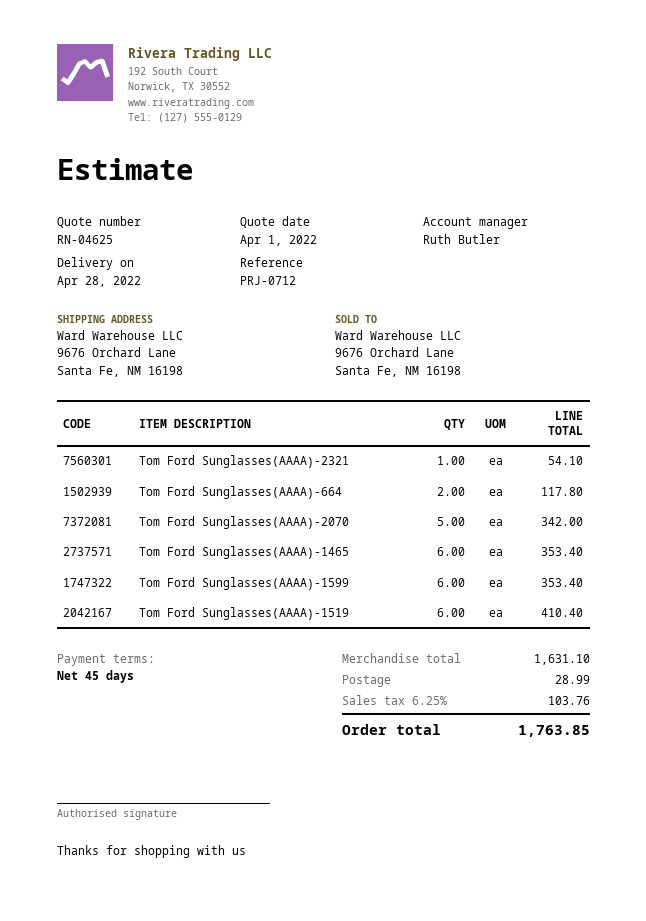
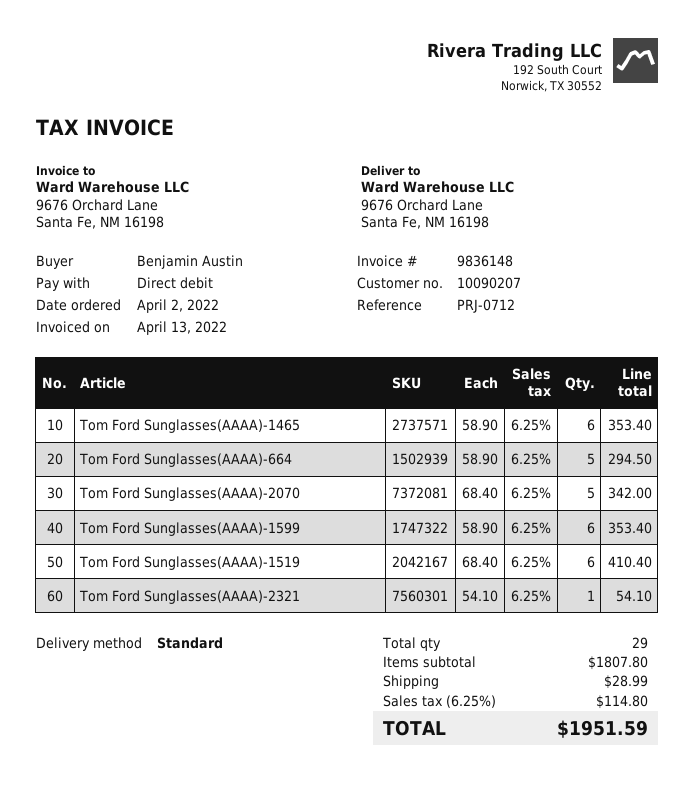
Tom Ford Sunglasses(AAAA)-664: 2 for 117.80 -> 5 for 294.50
subtotal: 1631.10 -> 1807.80
tax: 6.25% = 103.76 -> 6.25% = 114.80
total: 1763.85 -> 1951.59

